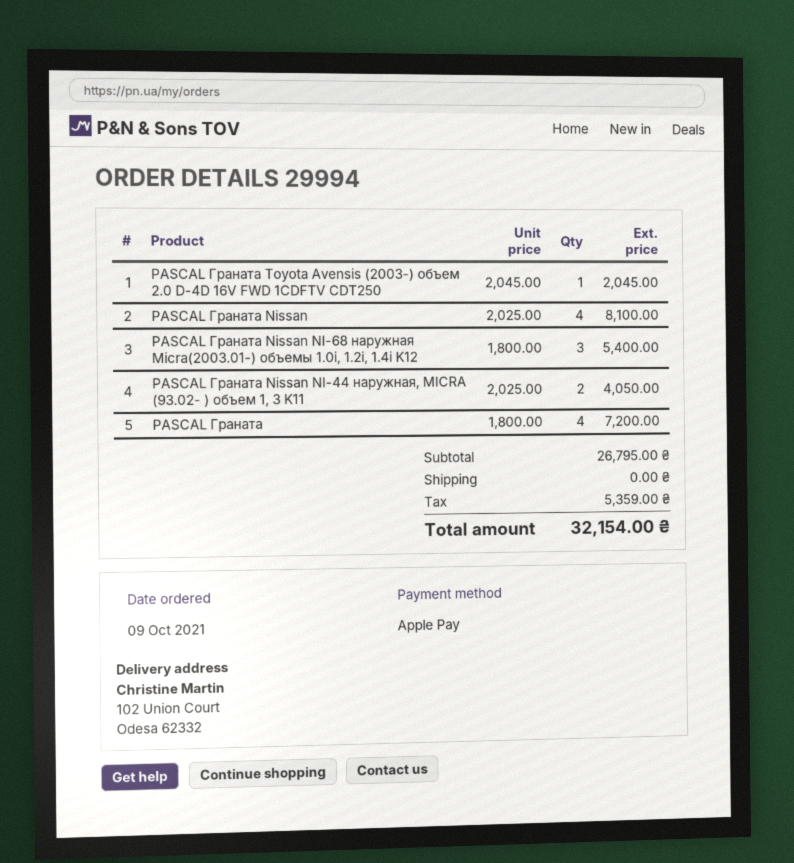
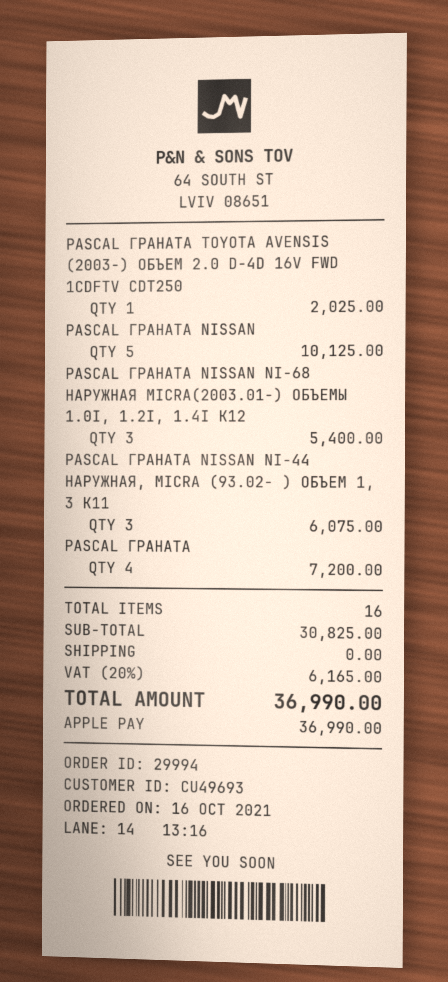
order date: 2021-10-09 -> 2021-10-16
PASCAL Граната Toyota Avensis (2003-) объем 2.0 D-4D 16V FWD 1CDFTV CDT250: 1 for 2045.00 -> 1 for 2025.00
PASCAL Граната Nissan: 4 for 8100.00 -> 5 for 10125.00
PASCAL Граната Nissan NI-44 наружная, MICRA (93.02- ) объем 1, 3 K11: 2 for 4050.00 -> 3 for 6075.00
subtotal: 26795.00 -> 30825.00
tax: 5359.00 -> 6165.00
total: 32154.00 -> 36990.00

